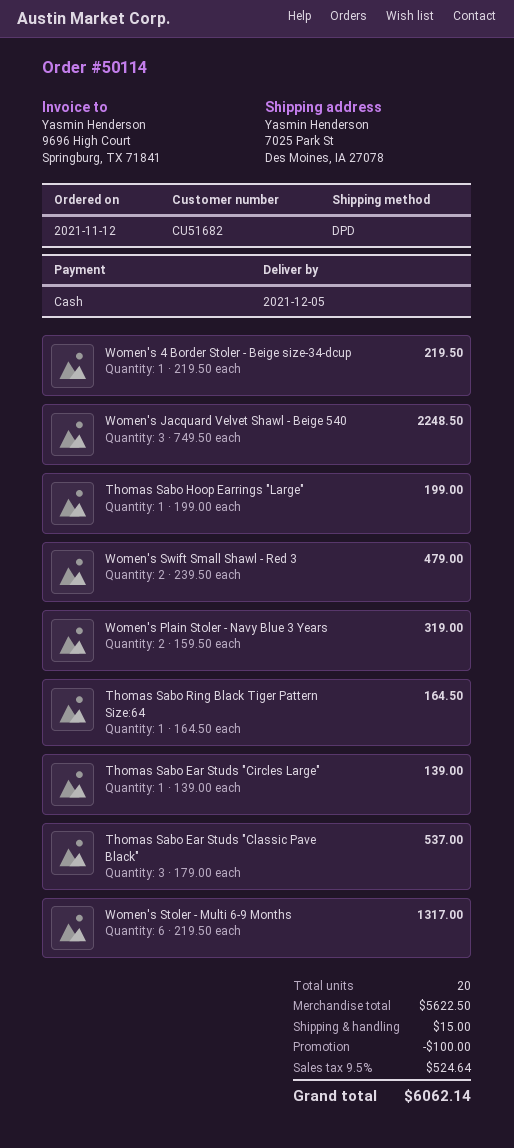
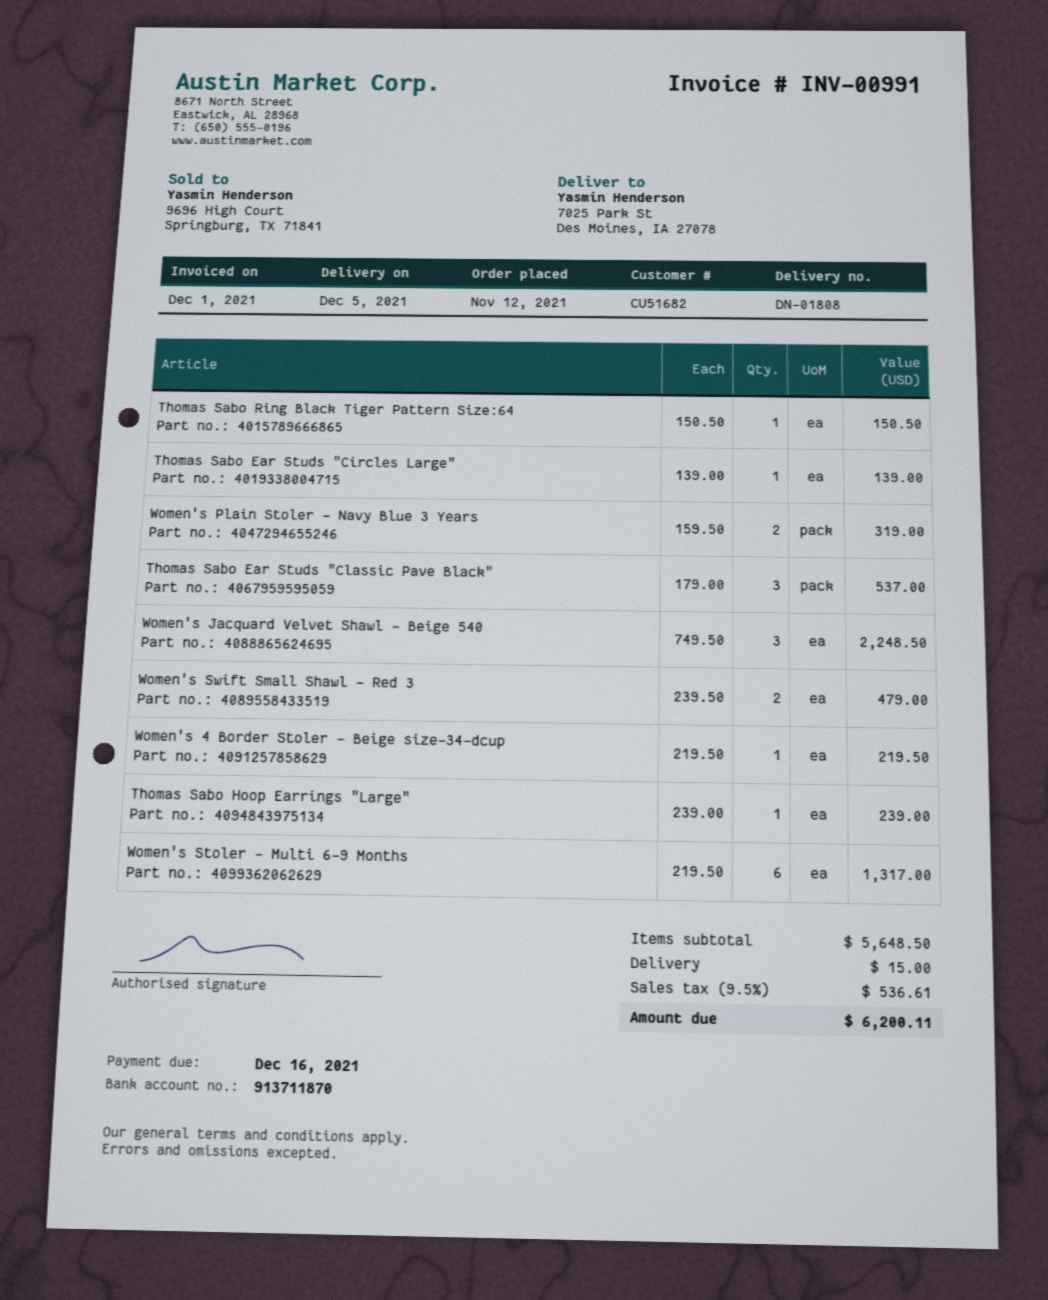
Thomas Sabo Hoop Earrings "Large": 1 x 199.00 = 199.00 -> 1 x 239.00 = 239.00
Thomas Sabo Ring Black Tiger Pattern Size:64: 1 x 164.50 = 164.50 -> 1 x 150.50 = 150.50
subtotal: 5622.50 -> 5648.50
discount: 100.00 -> none
tax: 9.5% = 524.64 -> 9.5% = 536.61
total: 6062.14 -> 6200.11

